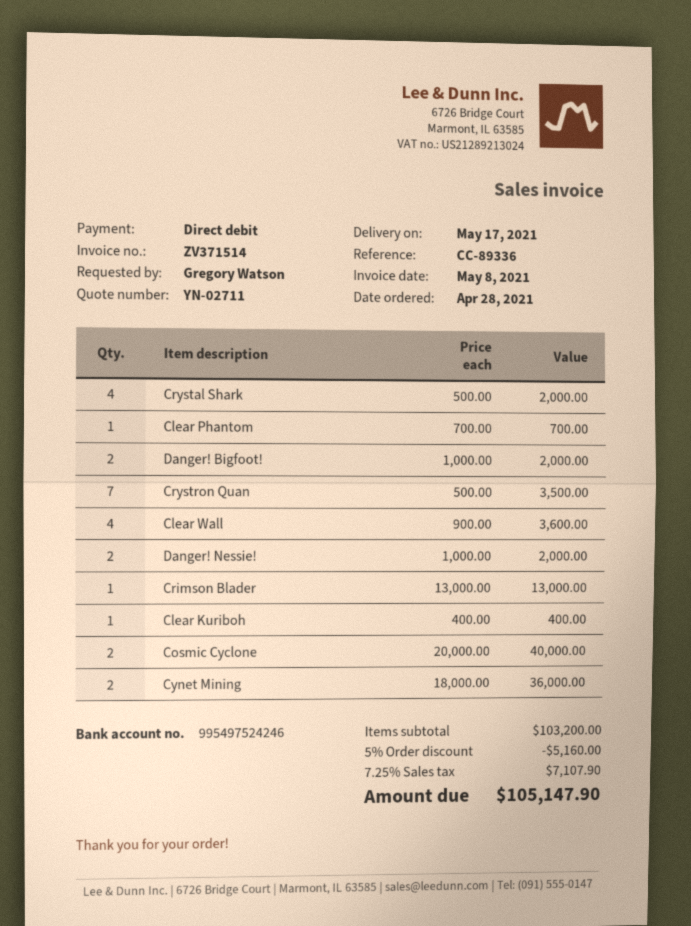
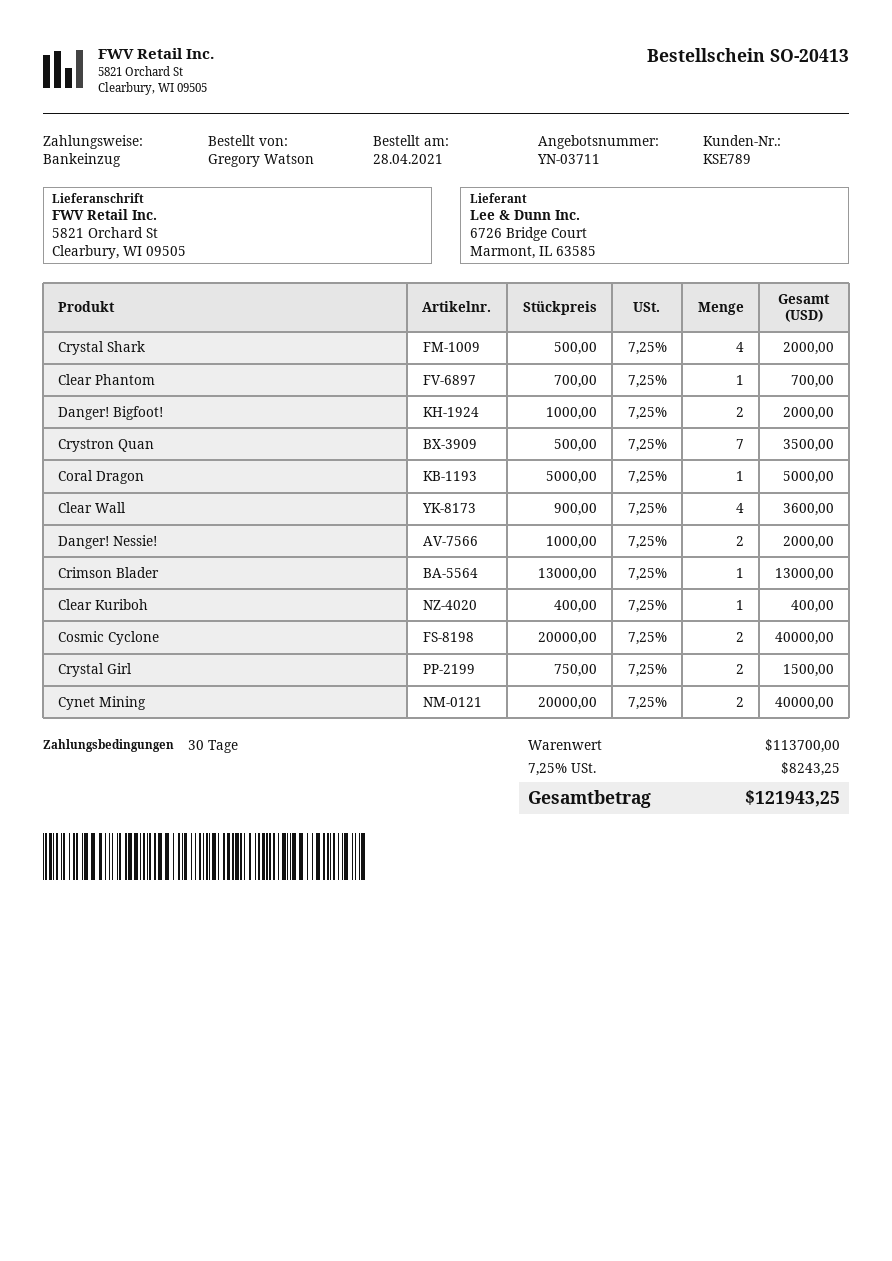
quote number: YN-02711 -> YN-03711
Cynet Mining: 2 x 18000.00 = 36000.00 -> 2 x 20000.00 = 40000.00
Coral Dragon: none -> 1 x 5000.00 = 5000.00
Crystal Girl: none -> 2 x 750.00 = 1500.00
subtotal: 103200.00 -> 113700.00
discount: 5% = 5160.00 -> none
tax: 7.25% = 7107.90 -> 7.25% = 8243.25
total: 105147.90 -> 121943.25

